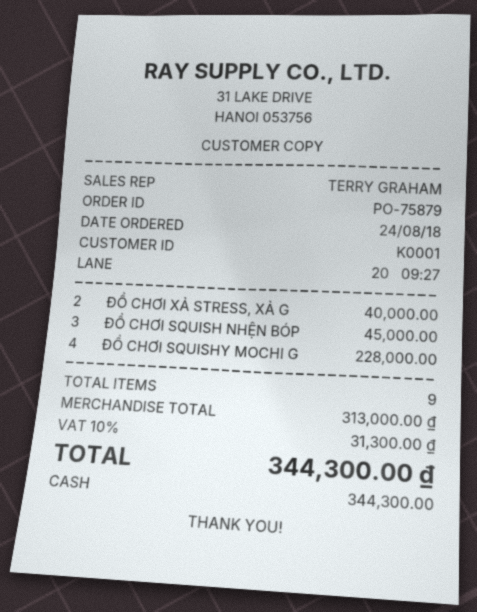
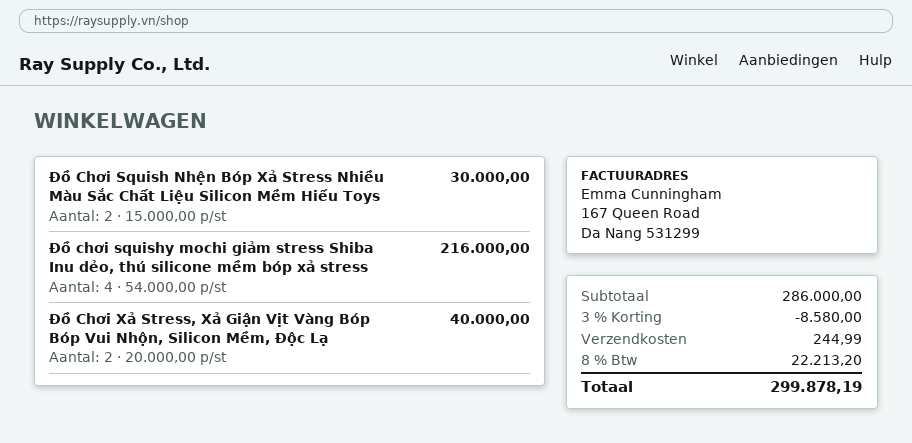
ĐỒ CHƠI SQUISH NHỆN BÓP: 3 for 45000.00 -> 2 for 30000.00
ĐỒ CHƠI SQUISHY MOCHI G: 4 for 228000.00 -> 4 for 216000.00
subtotal: 313000.00 -> 286000.00
discount: none -> 3% = 8580.00
shipping: none -> 244.99
tax: 10% = 31300.00 -> 8% = 22213.20
total: 344300.00 -> 299878.19

